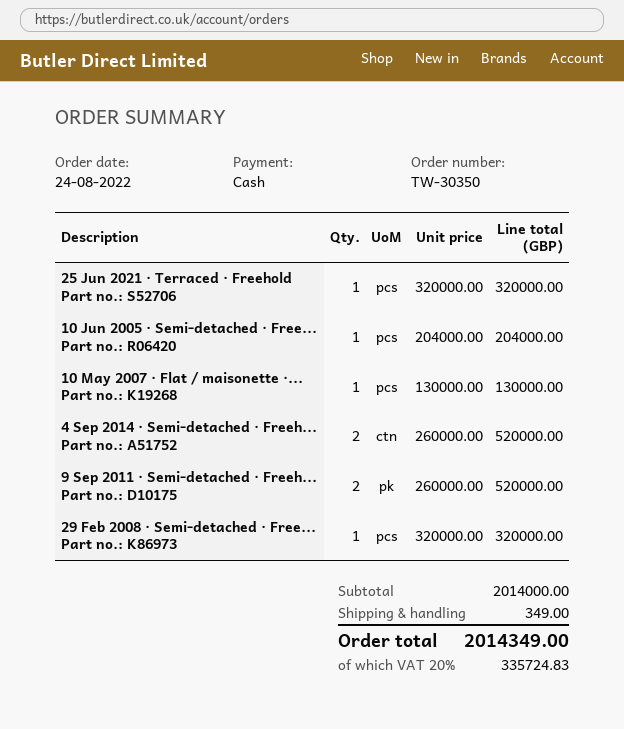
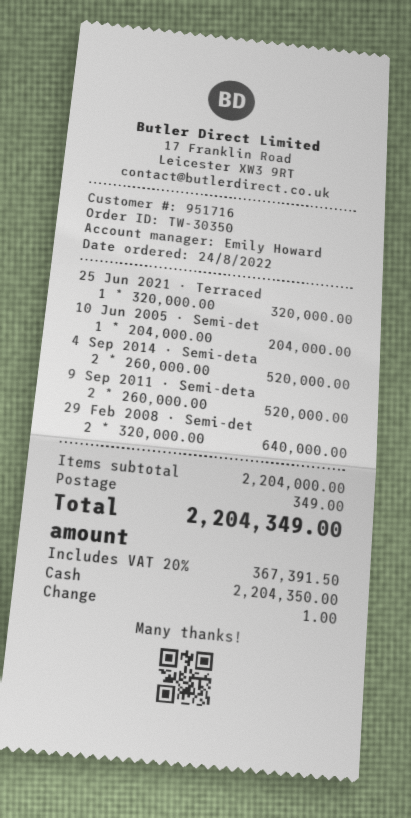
10 May 2007 · Flat / maisonette ·...: 1 x 130000.00 = 130000.00 -> none
29 Feb 2008 · Semi-detached · Free...: 1 x 320000.00 = 320000.00 -> 2 x 320000.00 = 640000.00
subtotal: 2014000.00 -> 2204000.00
tax: 20% = 335724.83 -> 20% = 367391.50
total: 2014349.00 -> 2204349.00

